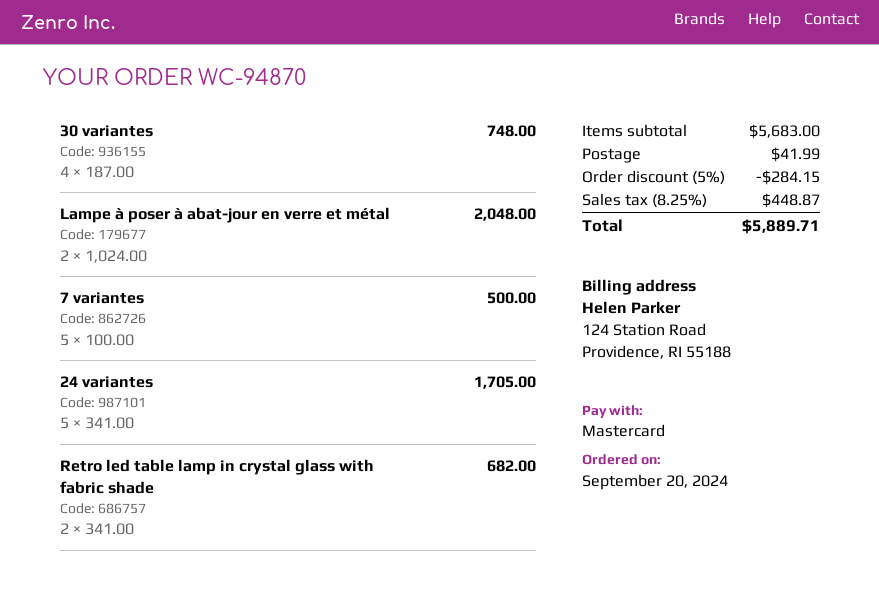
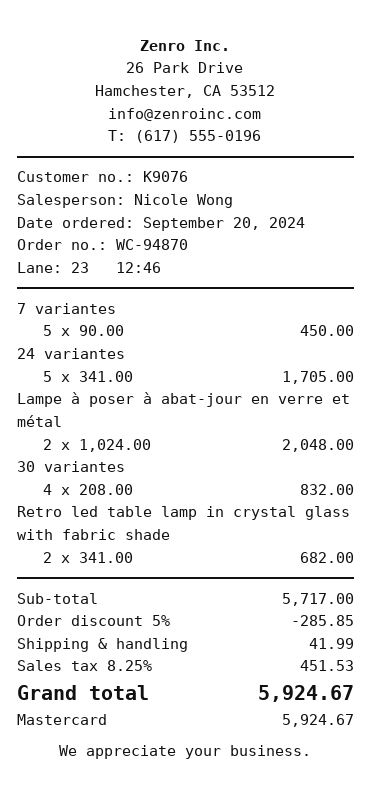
30 variantes: 4 x 187.00 = 748.00 -> 4 x 208.00 = 832.00
7 variantes: 5 x 100.00 = 500.00 -> 5 x 90.00 = 450.00
subtotal: 5683.00 -> 5717.00
discount: 5% = 284.15 -> 5% = 285.85
tax: 8.25% = 448.87 -> 8.25% = 451.53
total: 5889.71 -> 5924.67

